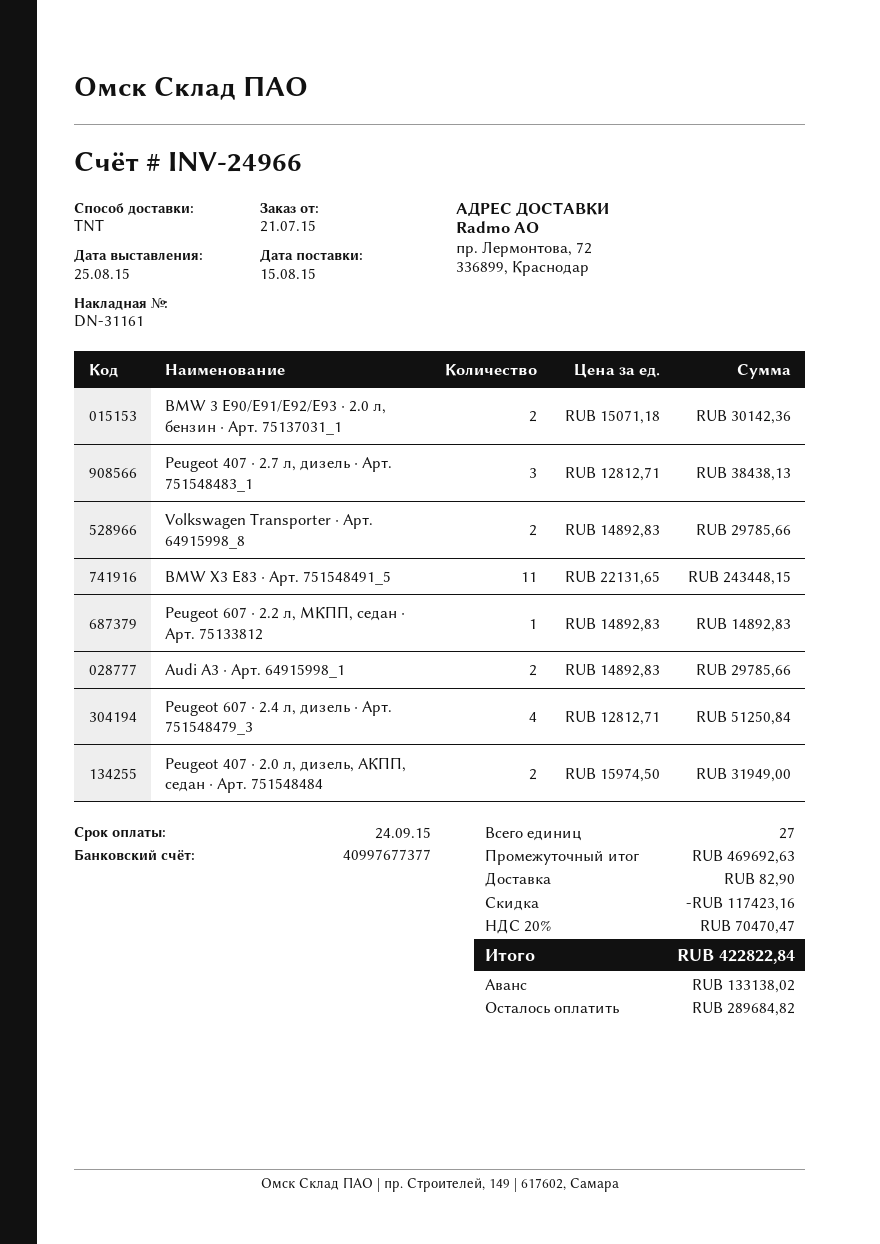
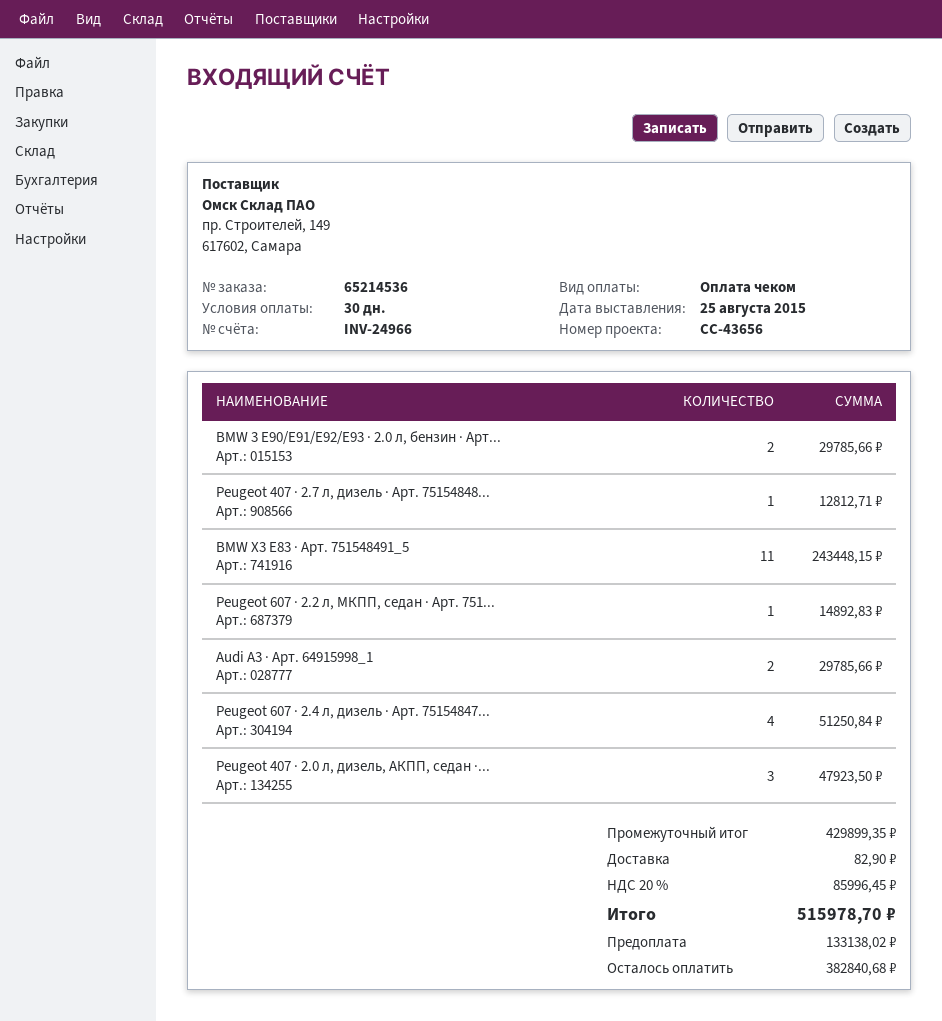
BMW 3 E90/E91/E92/E93 · 2.0 л, бензин · Арт. 75137031_1: 2 for 30142.36 -> 2 for 29785.66
Peugeot 407 · 2.7 л, дизель · Арт. 751548483_1: 3 for 38438.13 -> 1 for 12812.71
Volkswagen Transporter · Арт. 64915998_8: 2 for 29785.66 -> none
Peugeot 407 · 2.0 л, дизель, АКПП, седан · Арт. 751548484: 2 for 31949.00 -> 3 for 47923.50
subtotal: 469692.63 -> 429899.35
discount: 117423.16 -> none
tax: 20% = 70470.47 -> 20% = 85996.45
total: 422822.84 -> 515978.70
balance: 289684.82 -> 382840.68

